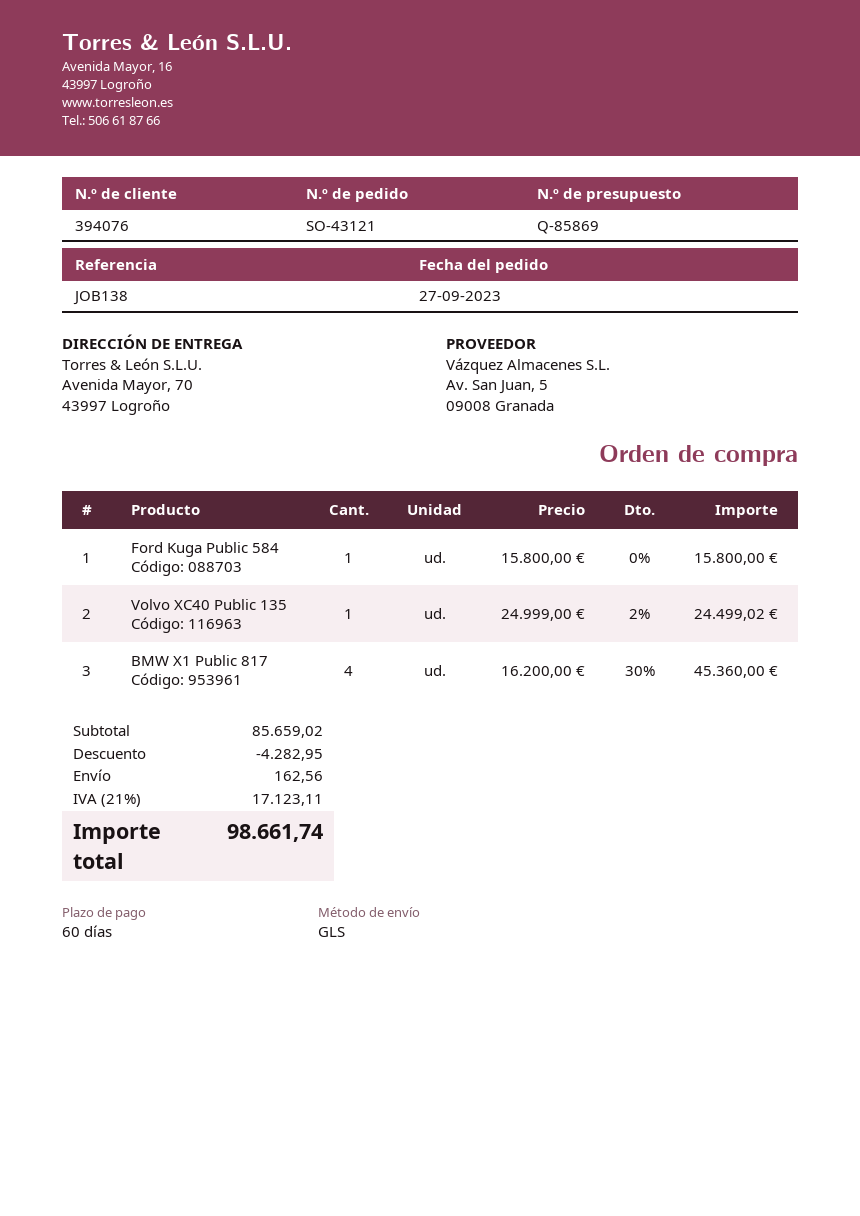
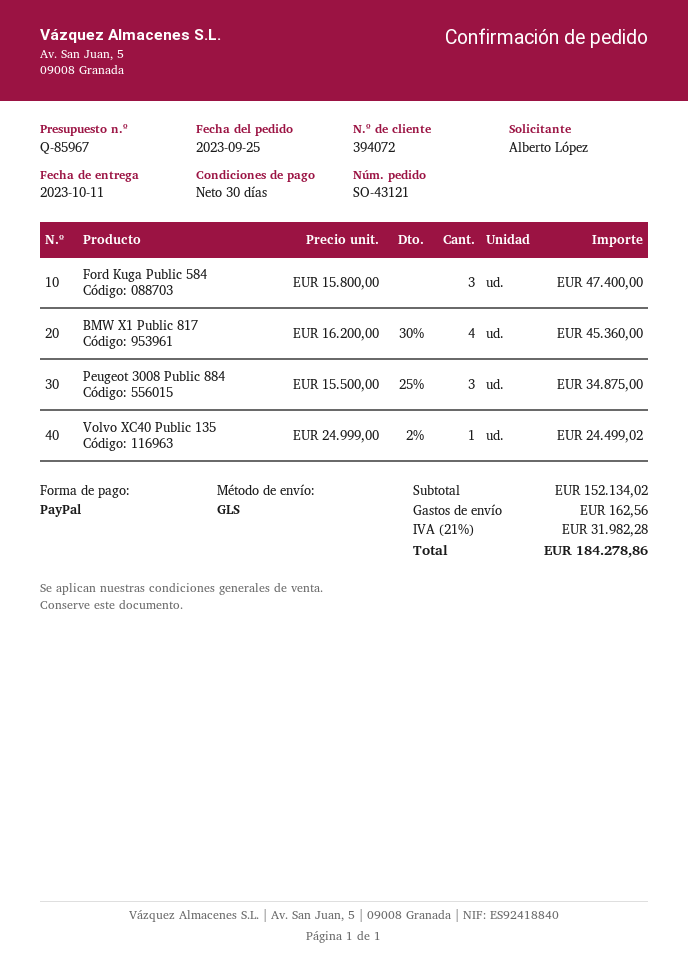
quote number: Q-85869 -> Q-85967
order date: 2023-09-27 -> 2023-09-25
payment terms: 60 days -> 30 days
customer number: 394076 -> 394072
Ford Kuga Public 584: 1 x 15800.00 = 15800.00 -> 3 x 15800.00 = 47400.00
Peugeot 3008 Public 884: none -> 3 x 15500.00 - 25% = 34875.00
subtotal: 85659.02 -> 152134.02
discount: 4282.95 -> none
tax: 21% = 17123.11 -> 21% = 31982.28
total: 98661.74 -> 184278.86

